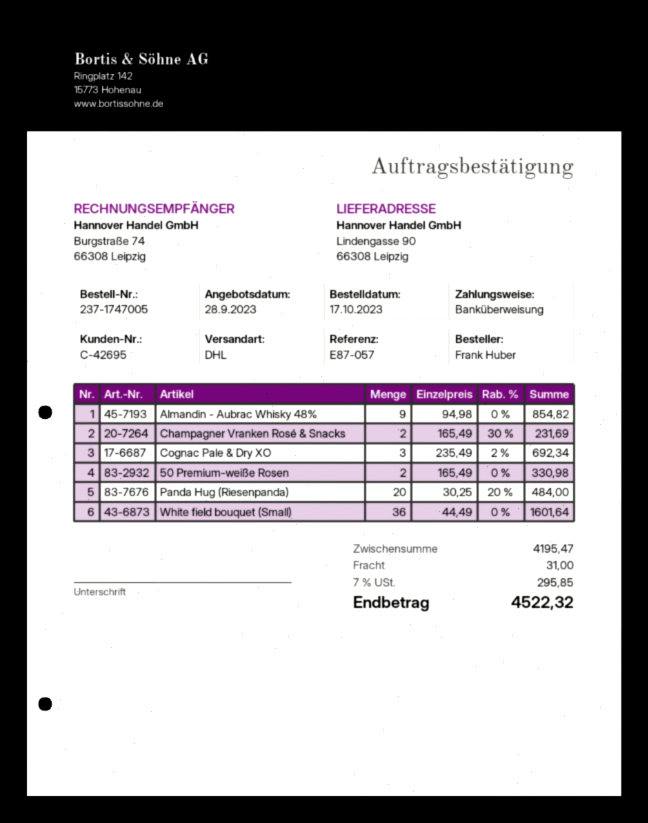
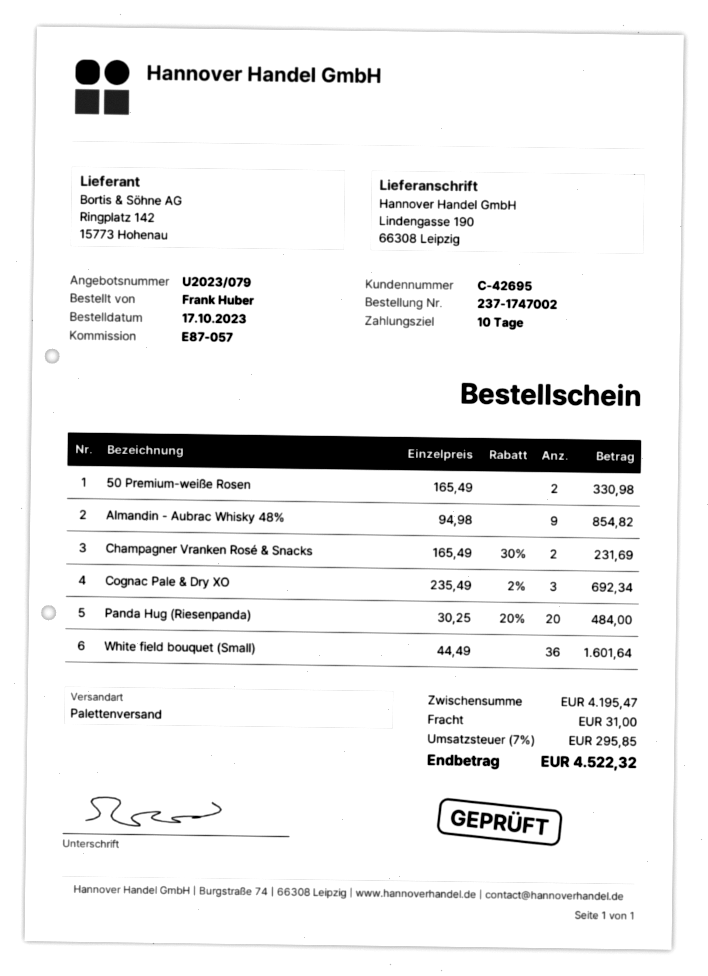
order number: 237-1747005 -> 237-1747002
shipping method: DHL -> pallet freight
ship to: Lindengasse 90, 66308 Leipzig -> Lindengasse 190, 66308 Leipzig

